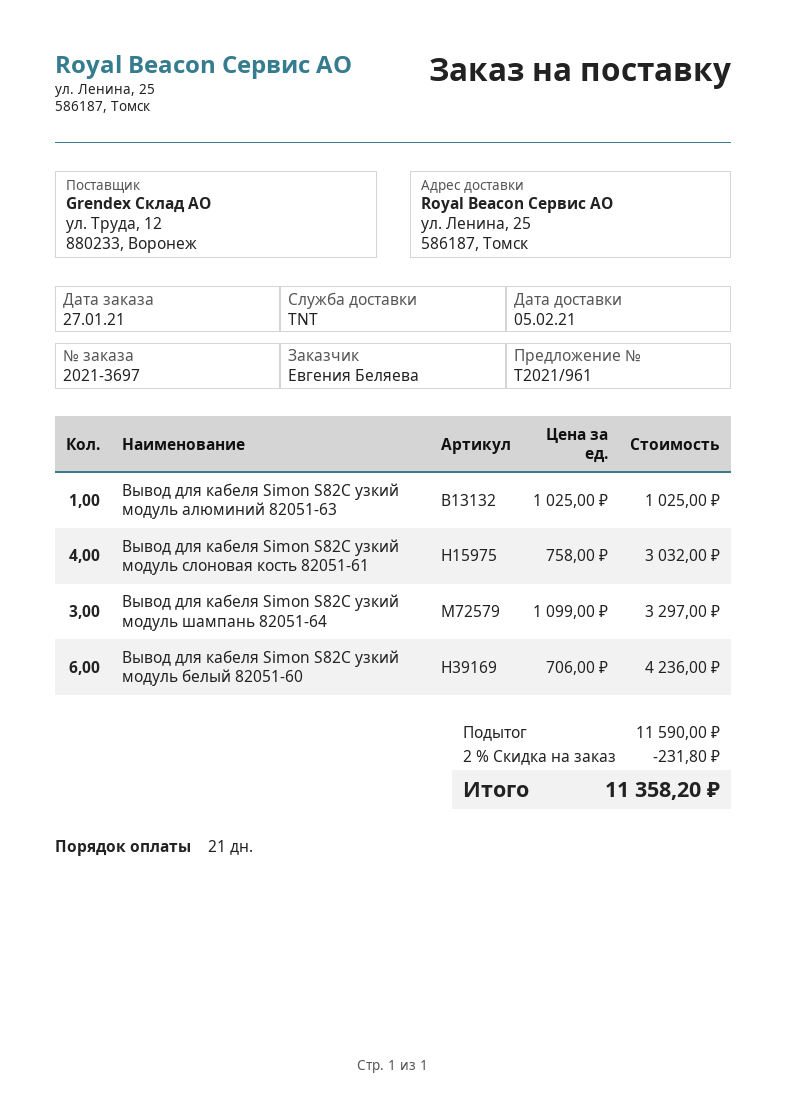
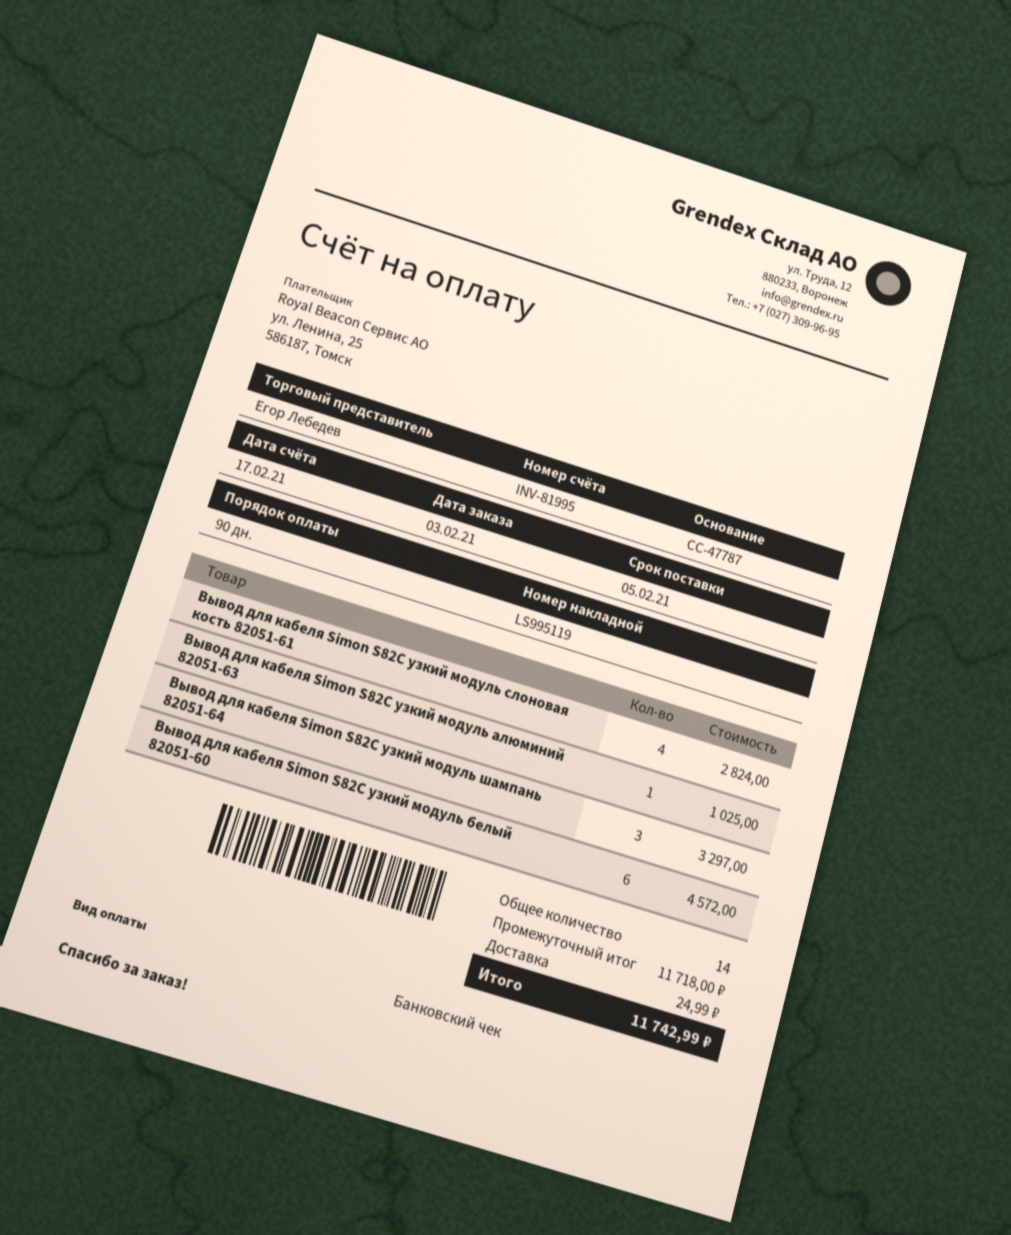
order date: 2021-01-27 -> 2021-02-03
payment terms: 21 days -> 90 days
Вывод для кабеля Simon S82C узкий модуль слоновая кость 82051-61: 4 for 3032.00 -> 4 for 2824.00
Вывод для кабеля Simon S82C узкий модуль белый 82051-60: 6 for 4236.00 -> 6 for 4572.00
subtotal: 11590.00 -> 11718.00
discount: 2% = 231.80 -> none
shipping: none -> 24.99
total: 11358.20 -> 11742.99

